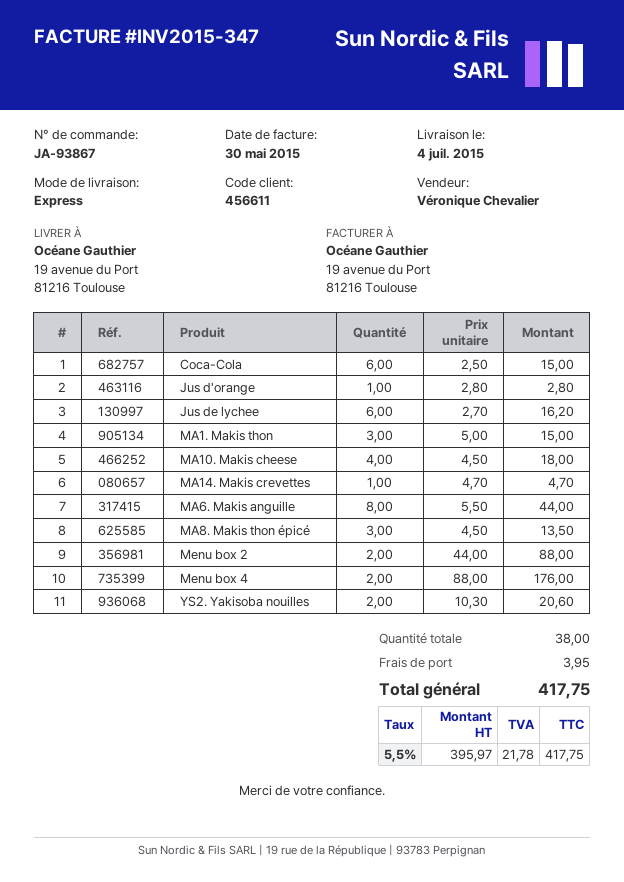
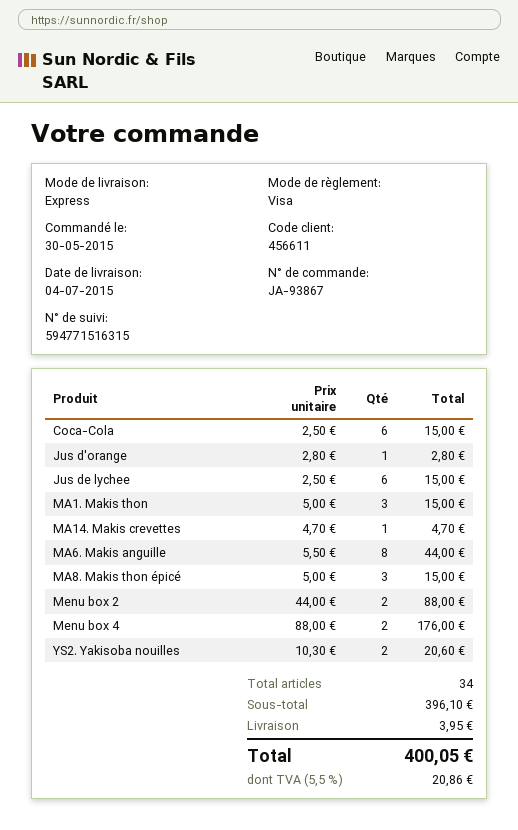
Jus de lychee: 6 x 2.70 = 16.20 -> 6 x 2.50 = 15.00
MA10. Makis cheese: 4 x 4.50 = 18.00 -> none
MA8. Makis thon épicé: 3 x 4.50 = 13.50 -> 3 x 5.00 = 15.00
total quantity: 38 -> 34
tax: 5.5% = 21.78 -> 5.5% = 20.86
total: 417.75 -> 400.05

